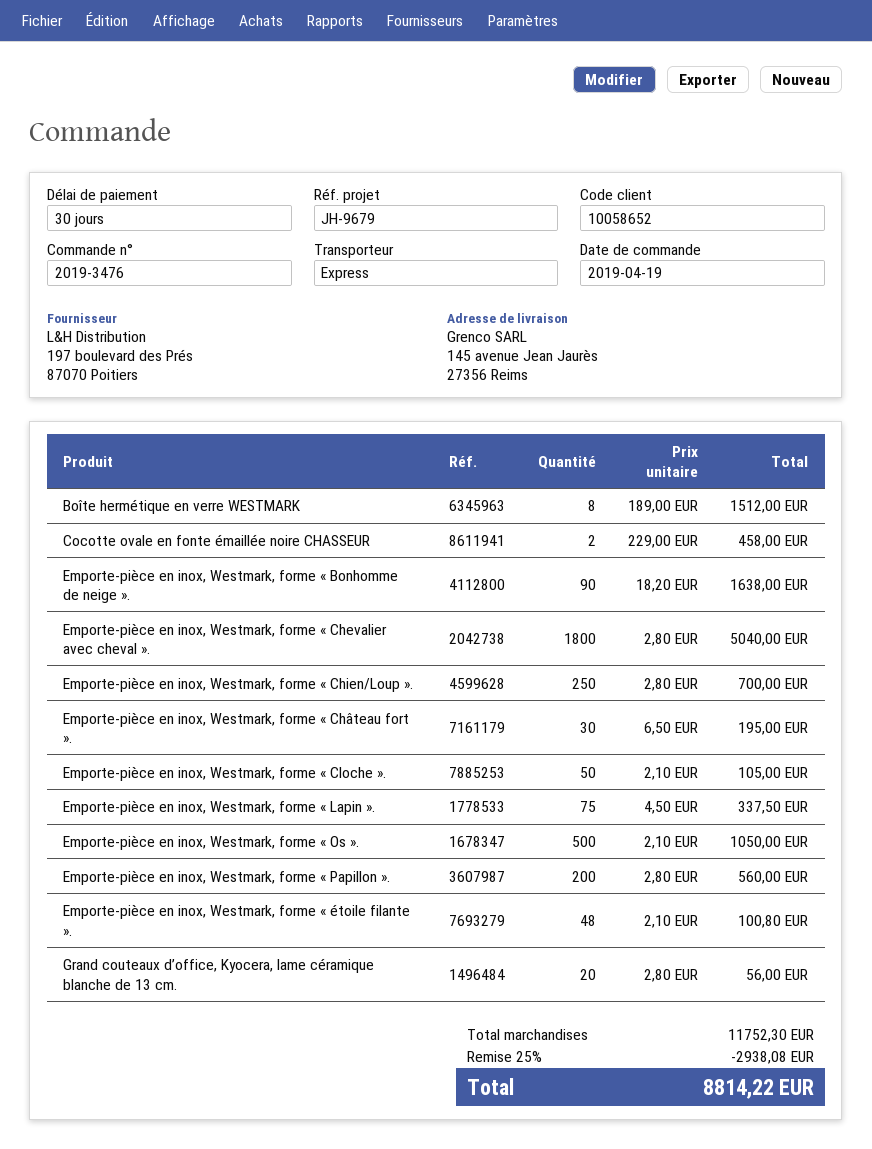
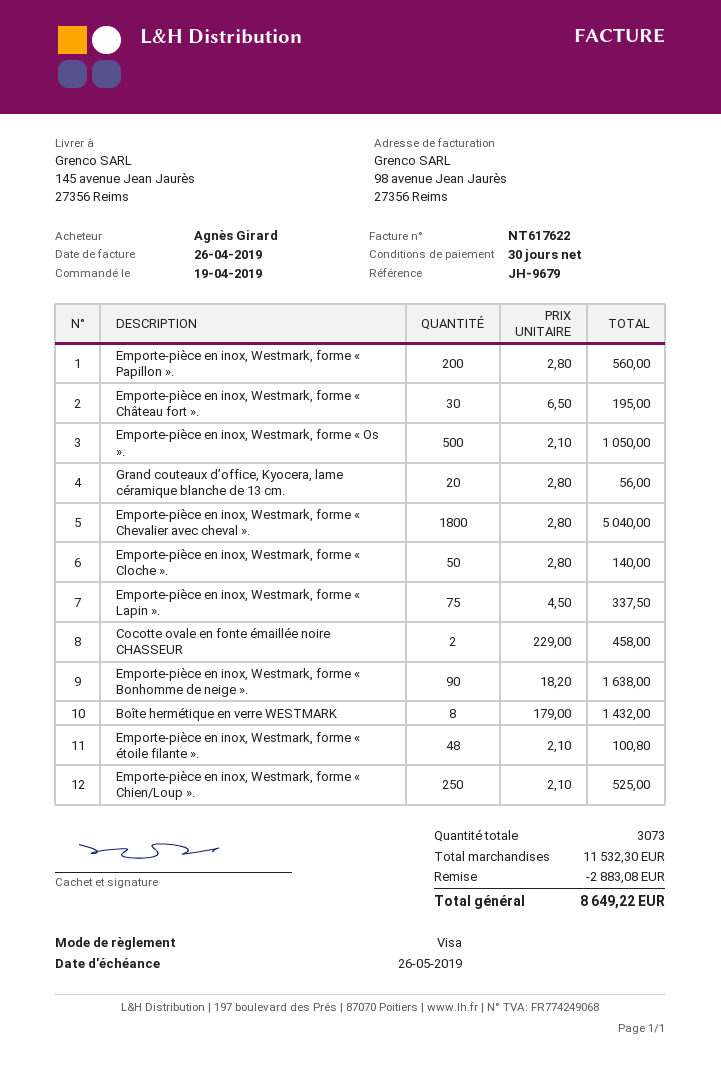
Boîte hermétique en verre WESTMARK: 8 x 189.00 = 1512.00 -> 8 x 179.00 = 1432.00
Emporte-pièce en inox, Westmark, forme « Chien/Loup ».: 250 x 2.80 = 700.00 -> 250 x 2.10 = 525.00
Emporte-pièce en inox, Westmark, forme « Cloche ».: 50 x 2.10 = 105.00 -> 50 x 2.80 = 140.00
subtotal: 11752.30 -> 11532.30
discount: 2938.08 -> 2883.08
total: 8814.22 -> 8649.22

